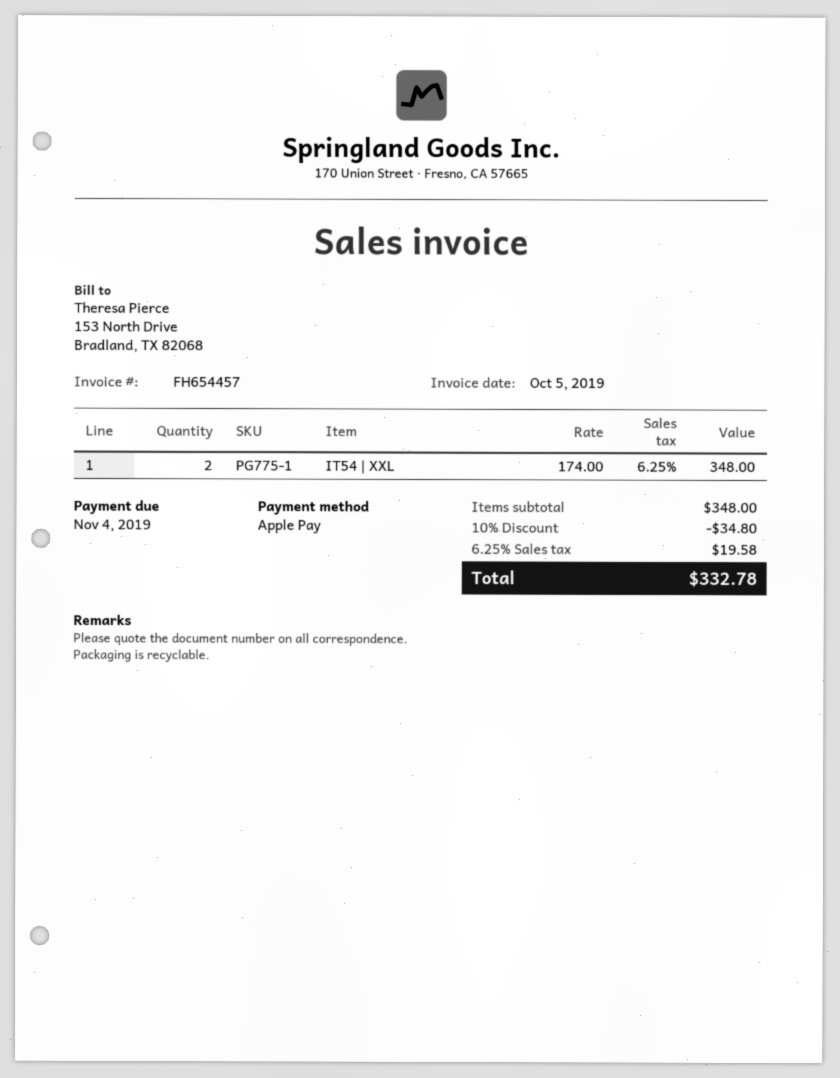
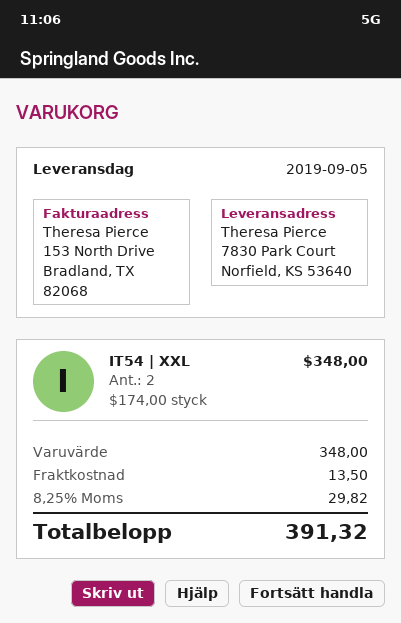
discount: 10% = 34.80 -> none
shipping: none -> 13.50
tax: 6.25% = 19.58 -> 8.25% = 29.82
total: 332.78 -> 391.32

